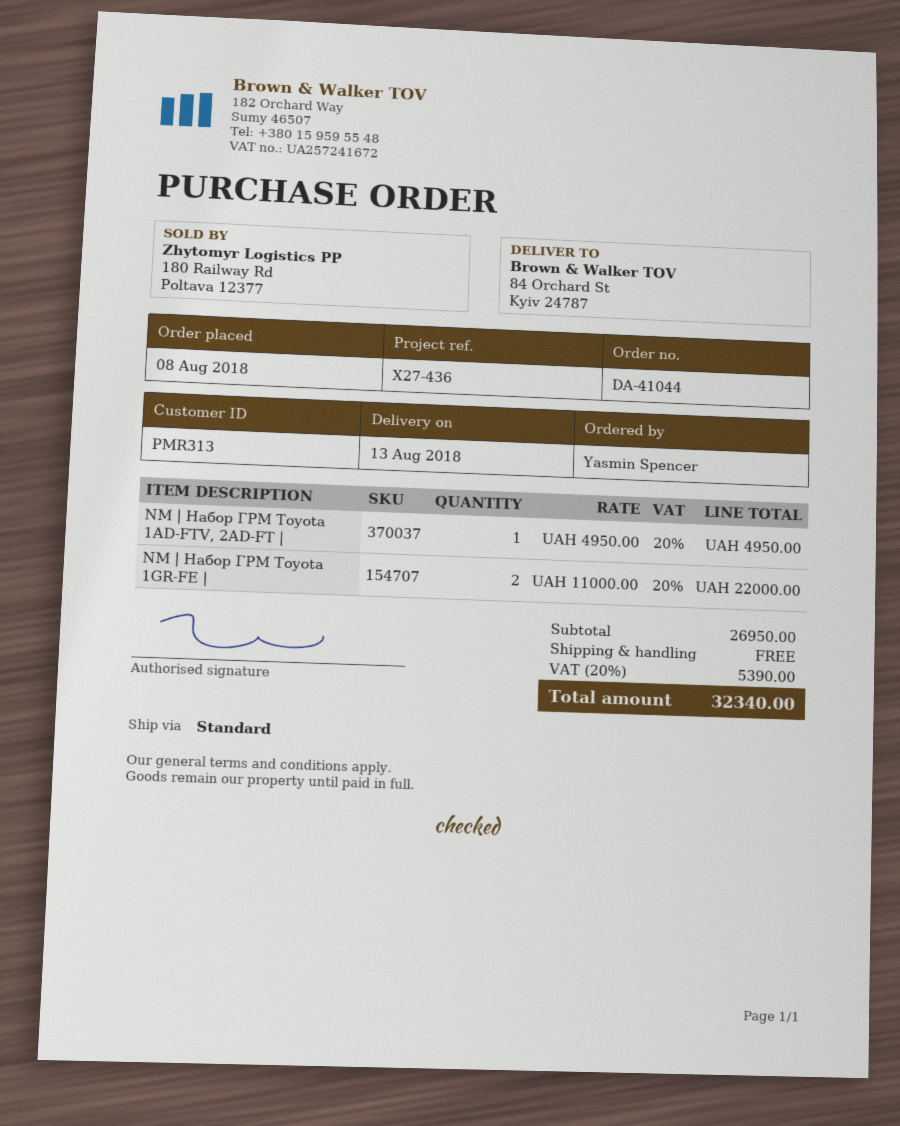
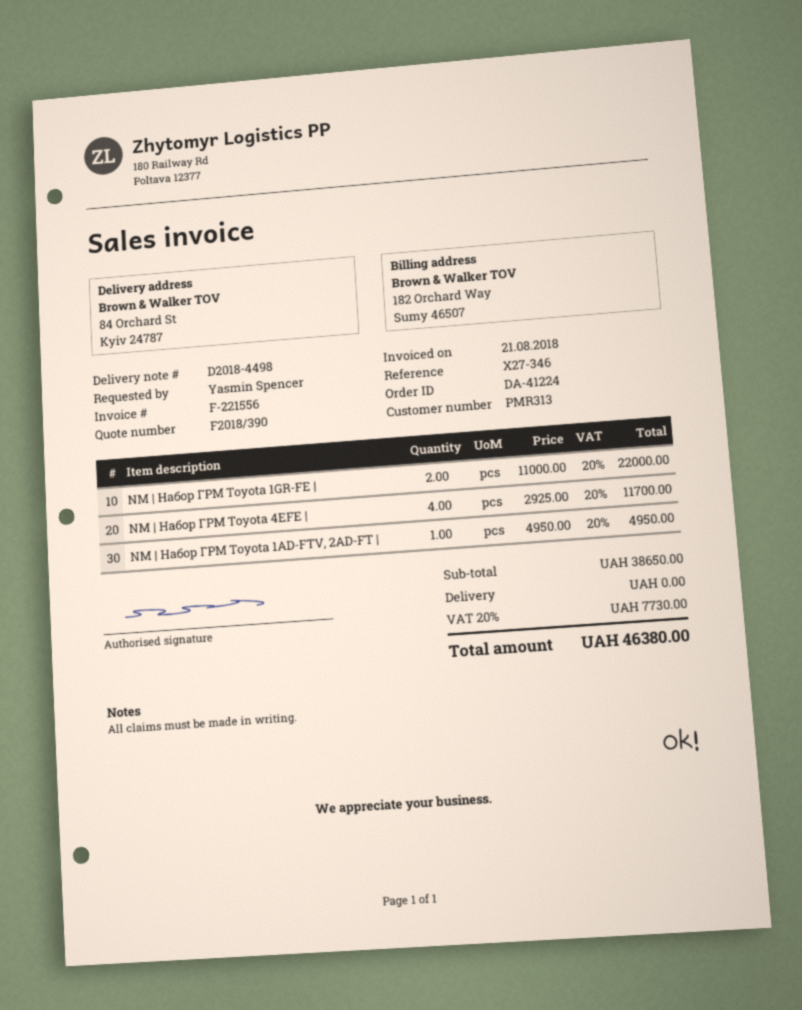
order number: DA-41044 -> DA-41224
reference: X27-436 -> X27-346
NM | Набор ГРМ Toyota 4EFE |: none -> 4 x 2925.00 = 11700.00
subtotal: 26950.00 -> 38650.00
tax: 20% = 5390.00 -> 20% = 7730.00
total: 32340.00 -> 46380.00

